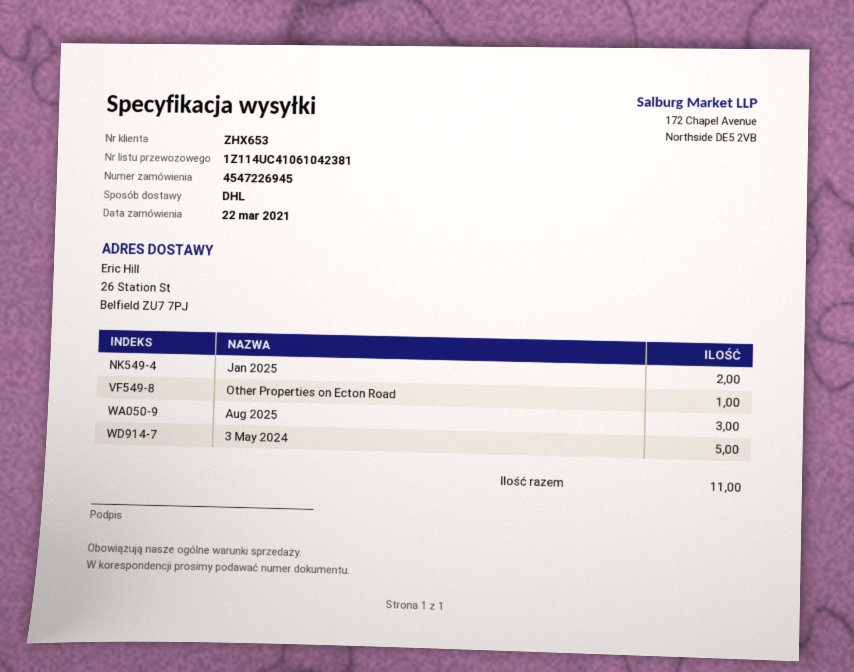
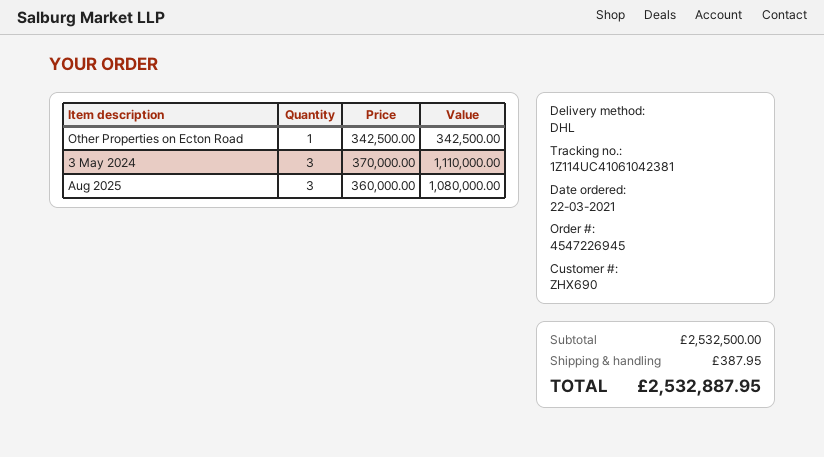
customer number: ZHX653 -> ZHX690
Jan 2025: 2 -> none
3 May 2024: 5 -> 3

